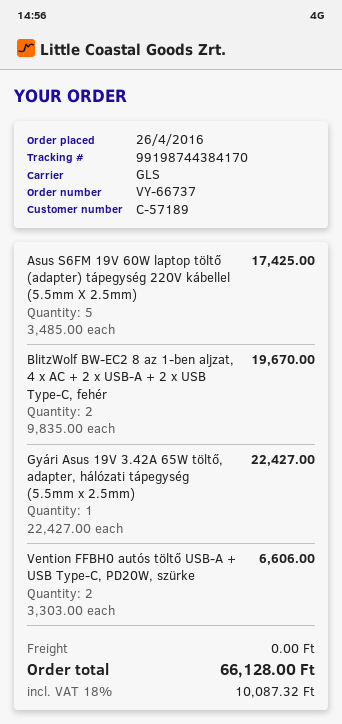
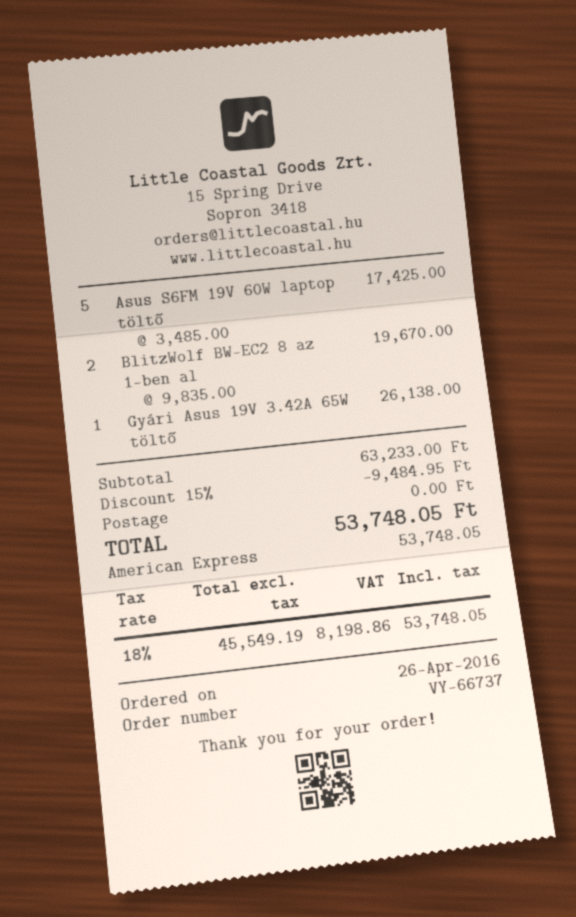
Gyári Asus 19V 3.42A 65W töltő, adapter, hálózati tápegység (5.5mm x 2.5mm): 1 x 22427.00 = 22427.00 -> 1 x 26138.00 = 26138.00
Vention FFBH0 autós töltő USB-A + USB Type-C, PD20W, szürke: 2 x 3303.00 = 6606.00 -> none
discount: none -> 15% = 9484.95
tax: 18% = 10087.32 -> 18% = 8198.86
total: 66128.00 -> 53748.05

